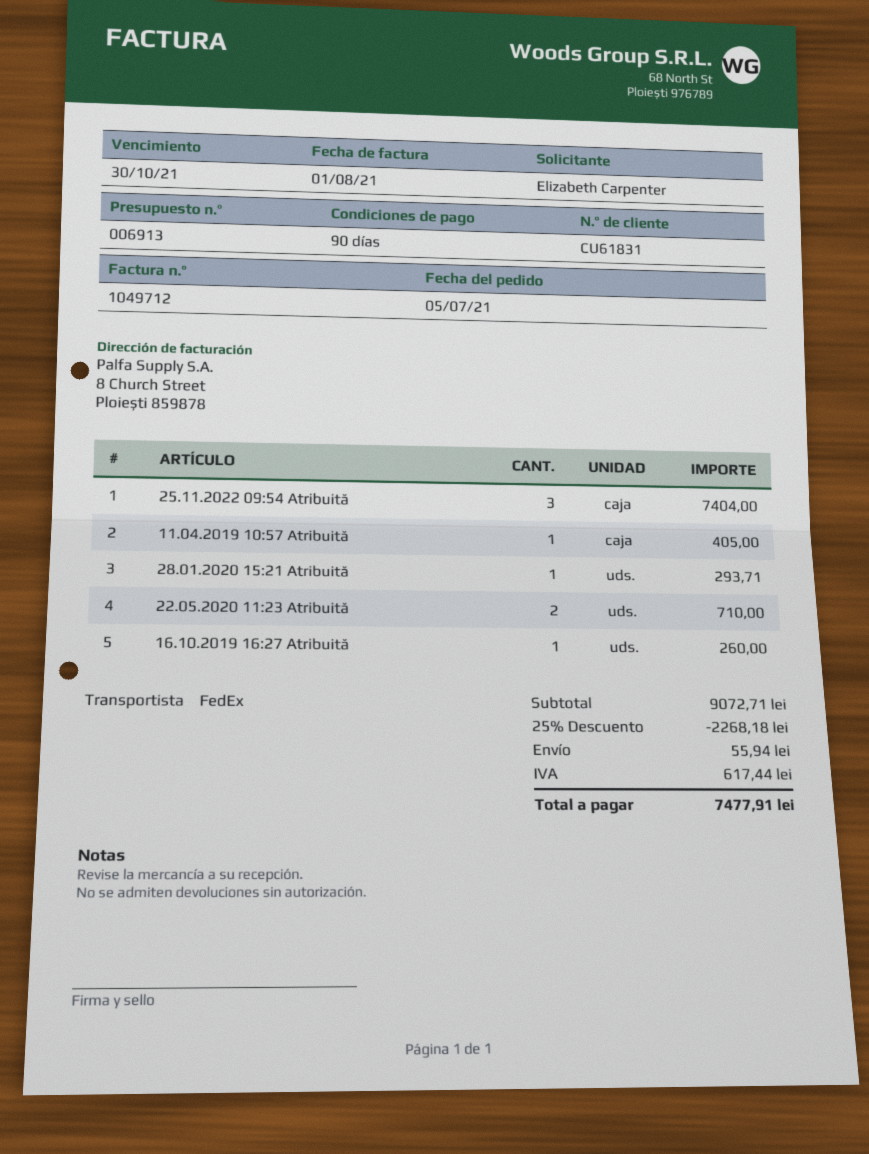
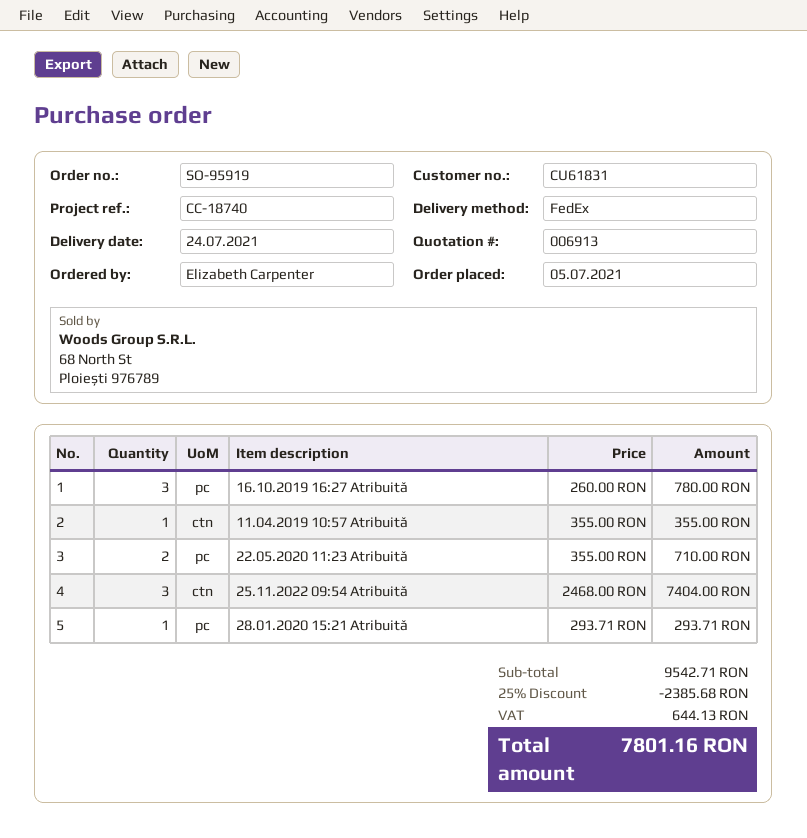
11.04.2019 10:57 Atribuită: 1 for 405.00 -> 1 for 355.00
16.10.2019 16:27 Atribuită: 1 for 260.00 -> 3 for 780.00
subtotal: 9072.71 -> 9542.71
discount: 25% = 2268.18 -> 25% = 2385.68
shipping: 55.94 -> none
tax: 617.44 -> 644.13
total: 7477.91 -> 7801.16

